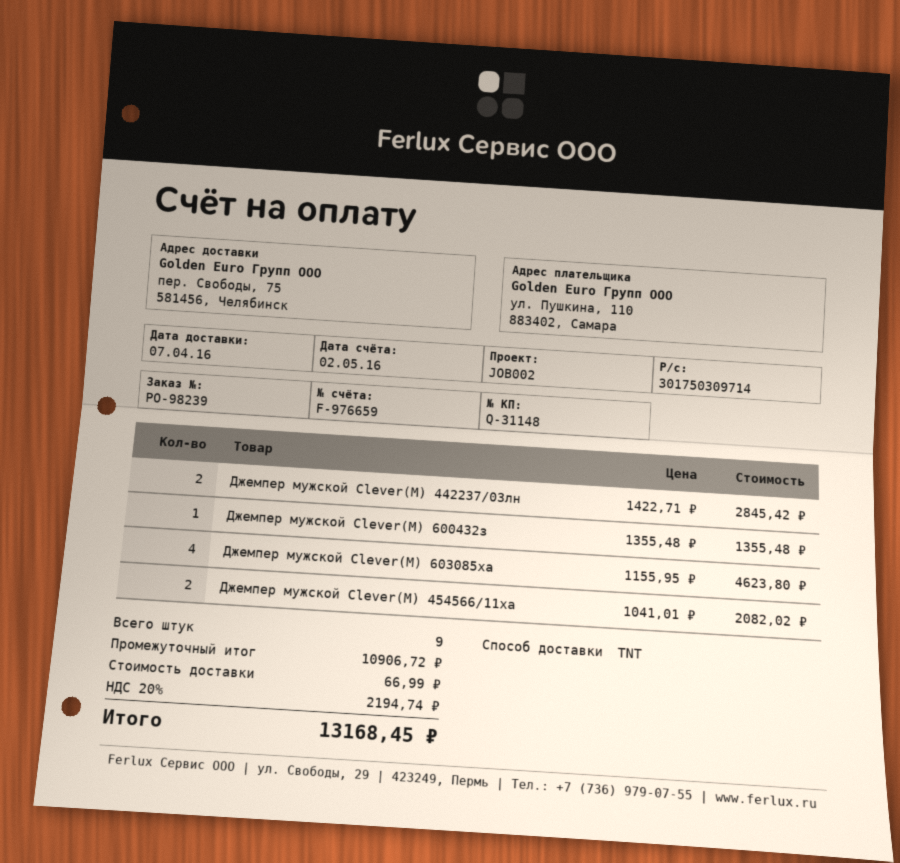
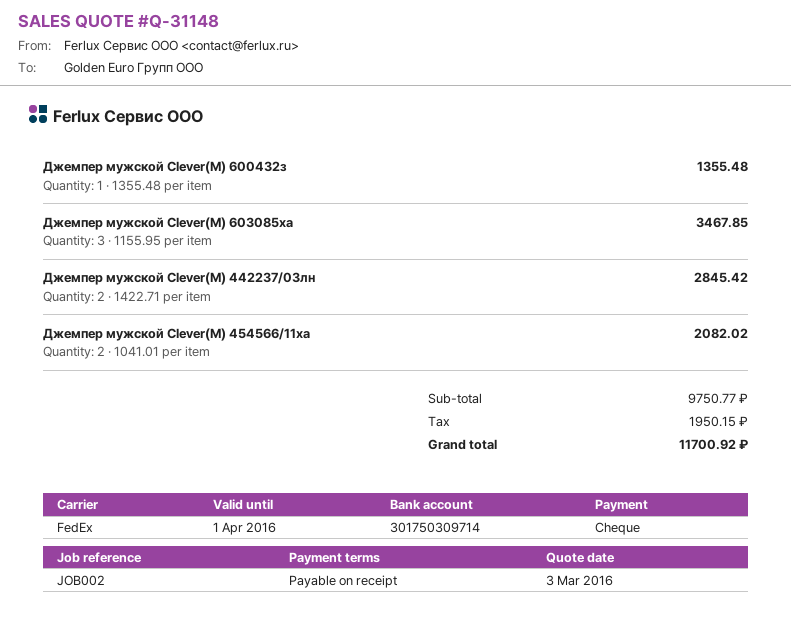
shipping method: TNT -> FedEx
Джемпер мужской Clever(M) 603085ха: 4 x 1155.95 = 4623.80 -> 3 x 1155.95 = 3467.85
subtotal: 10906.72 -> 9750.77
shipping: 66.99 -> none
tax: 2194.74 -> 1950.15
total: 13168.45 -> 11700.92

